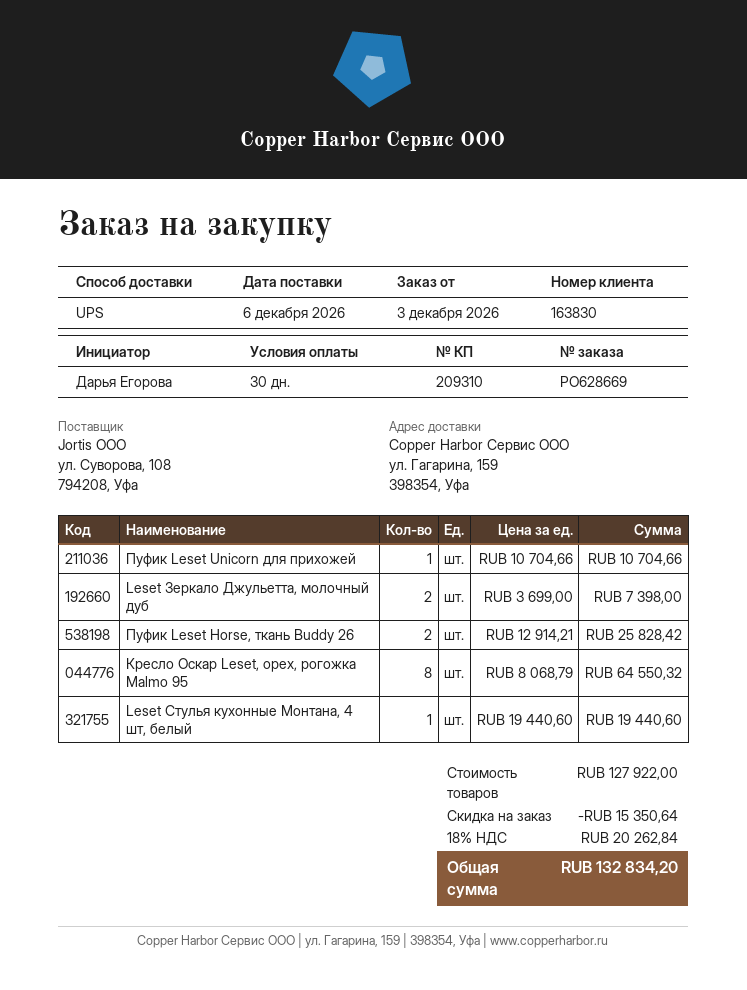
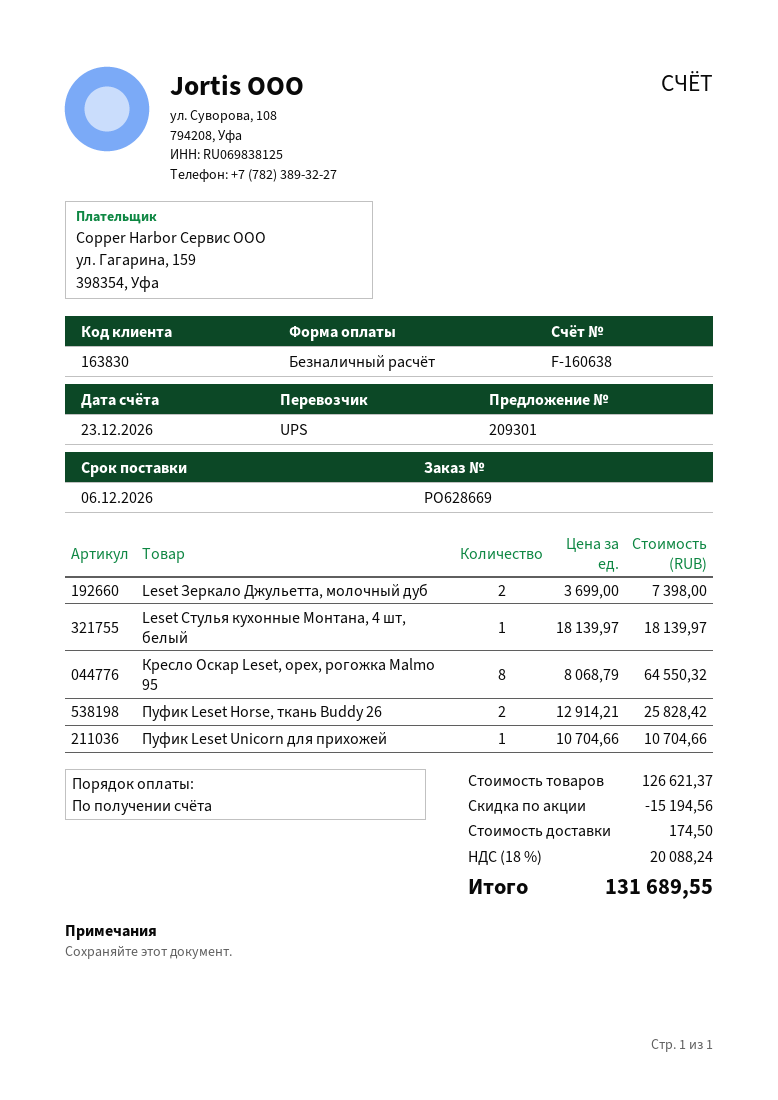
quote number: 209310 -> 209301
payment terms: 30 days -> on receipt
Leset Стулья кухонные Монтана, 4 шт, белый: 1 x 19440.60 = 19440.60 -> 1 x 18139.97 = 18139.97
subtotal: 127922.00 -> 126621.37
discount: 15350.64 -> 15194.56
shipping: none -> 174.50
tax: 18% = 20262.84 -> 18% = 20088.24
total: 132834.20 -> 131689.55

